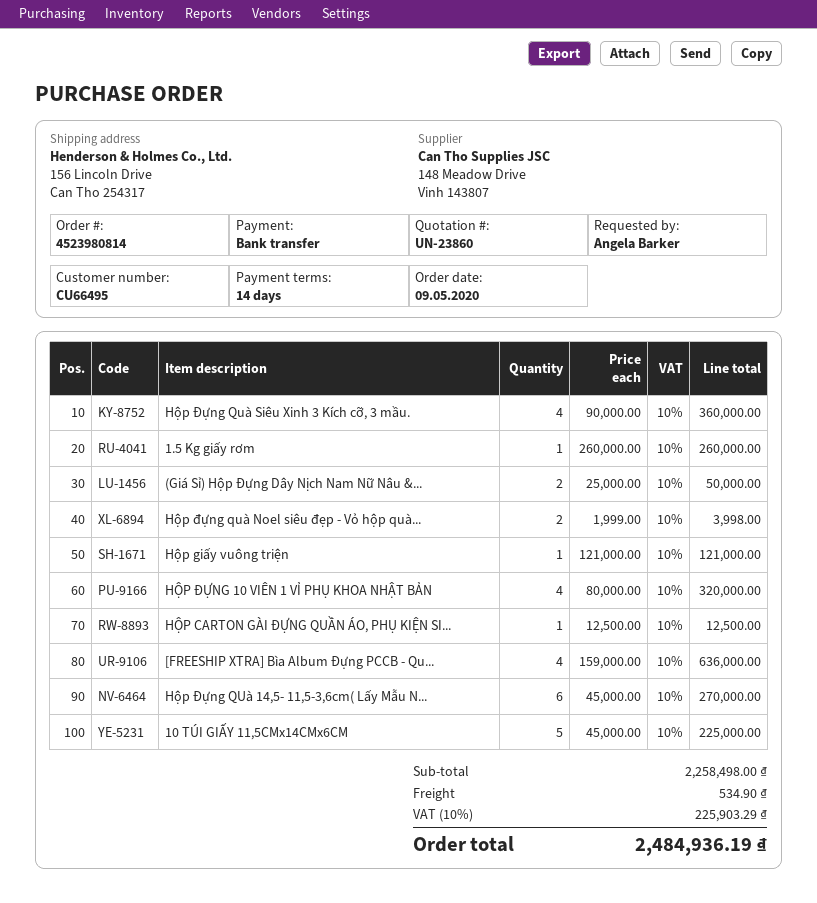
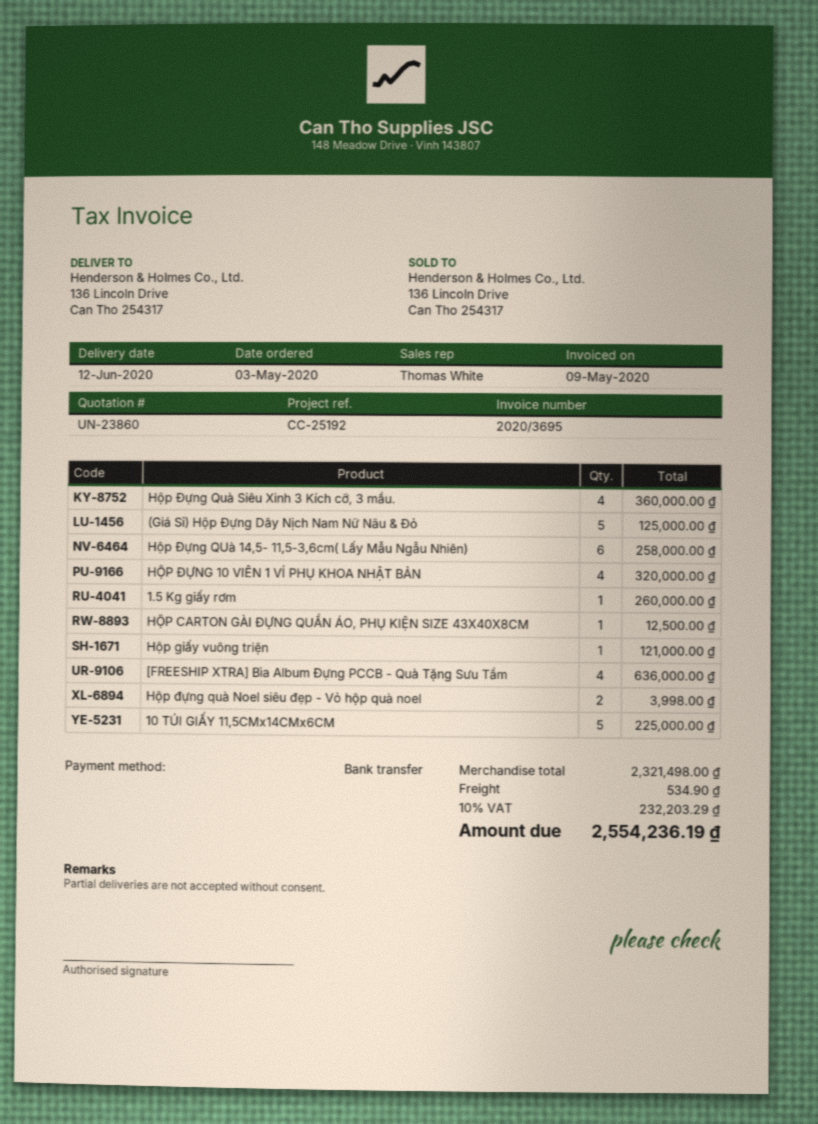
order date: 2020-05-09 -> 2020-05-03
ship to: 156 Lincoln Drive, Can Tho 254317 -> 136 Lincoln Drive, Can Tho 254317
(Giá Sỉ) Hộp Đựng Dây Nịch Nam Nữ Nâu &...: 2 for 50000.00 -> 5 for 125000.00
Hộp Đựng QUà 14,5- 11,5-3,6cm( Lấy Mẫu N...: 6 for 270000.00 -> 6 for 258000.00
subtotal: 2258498.00 -> 2321498.00
tax: 10% = 225903.29 -> 10% = 232203.29
total: 2484936.19 -> 2554236.19

